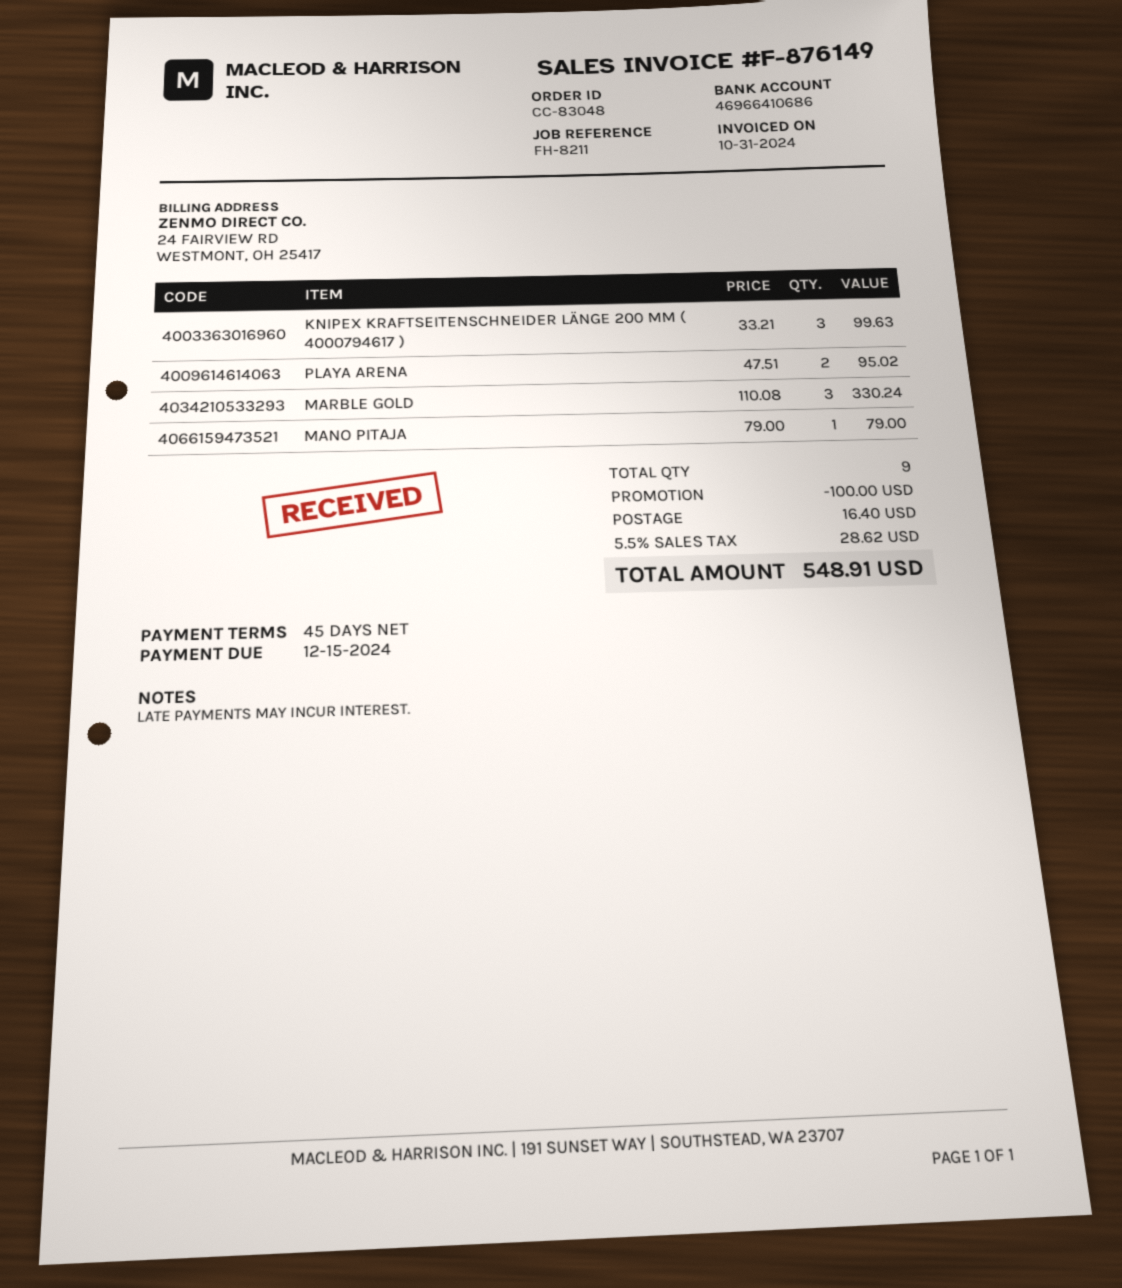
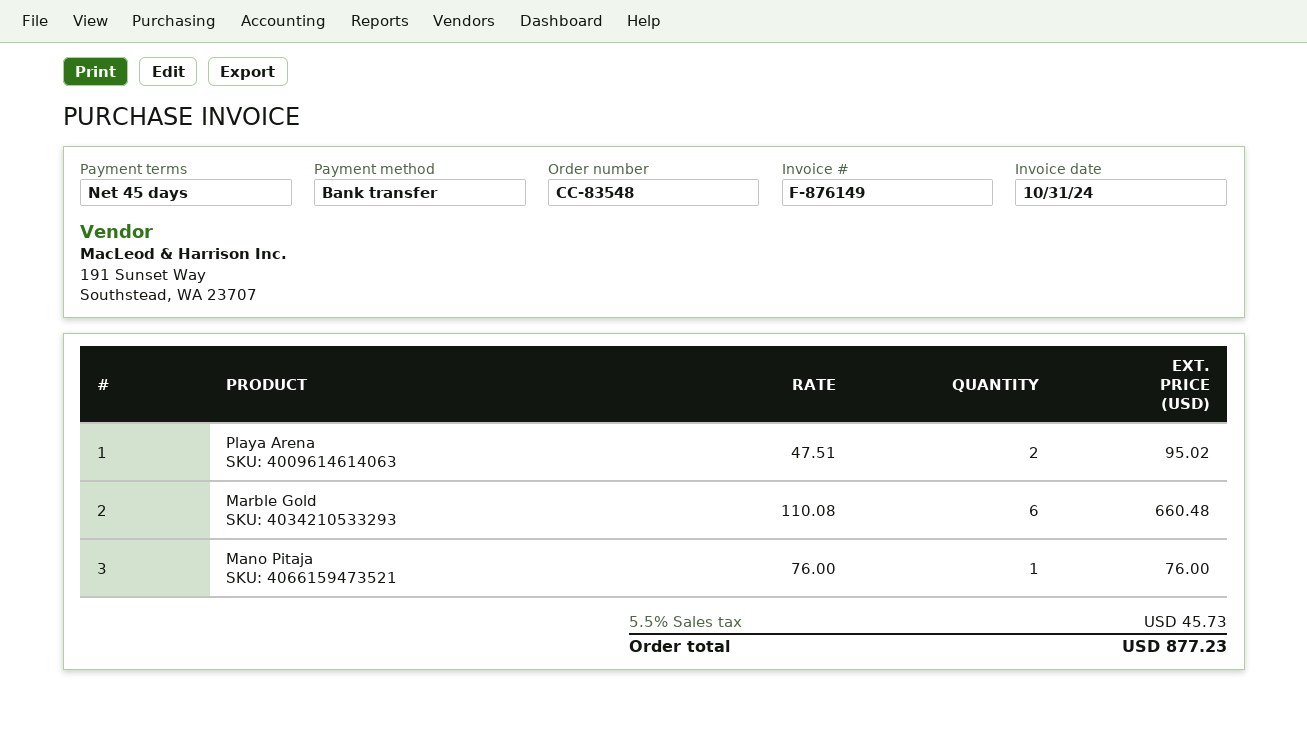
order number: CC-83048 -> CC-83548
KNIPEX KRAFTSEITENSCHNEIDER LÄNGE 200 MM ( 4000794617 ): 3 x 33.21 = 99.63 -> none
MARBLE GOLD: 3 x 110.08 = 330.24 -> 6 x 110.08 = 660.48
MANO PITAJA: 1 x 79.00 = 79.00 -> 1 x 76.00 = 76.00
discount: 100.00 -> none
shipping: 16.40 -> none
tax: 5.5% = 28.62 -> 5.5% = 45.73
total: 548.91 -> 877.23

